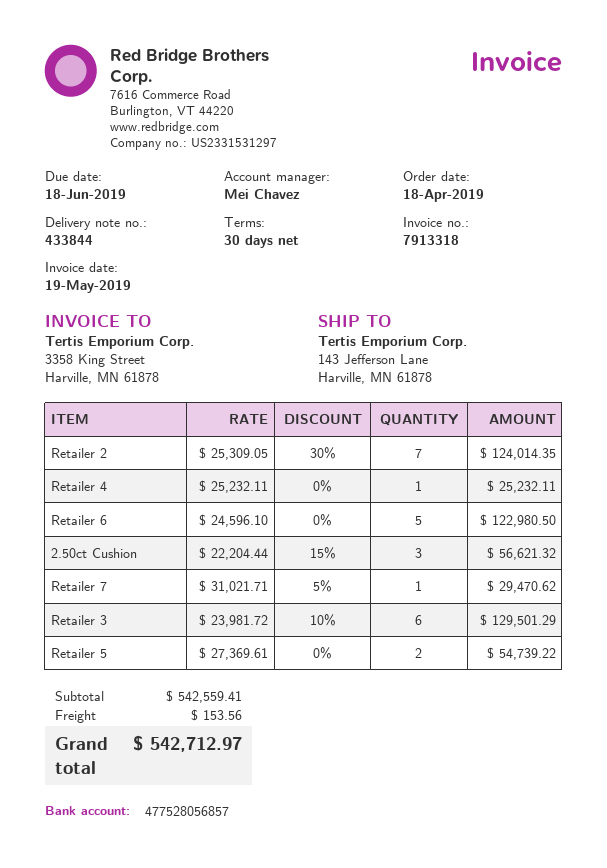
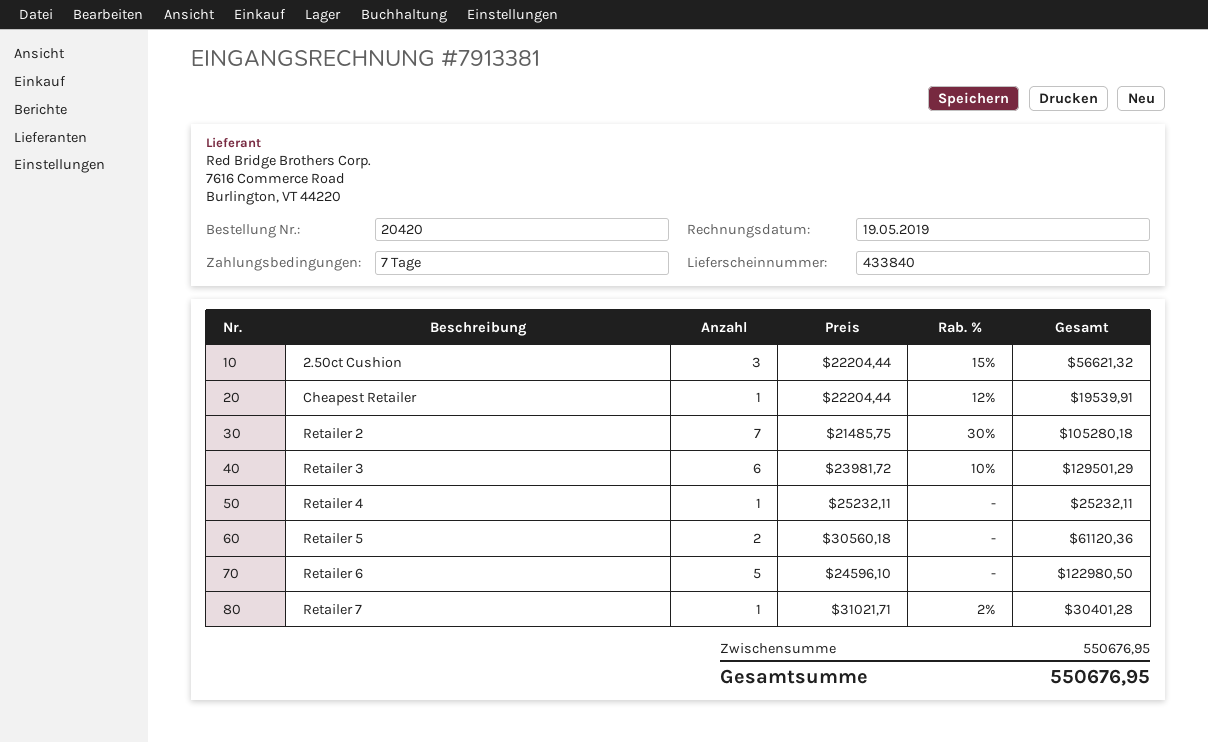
delivery note number: 433844 -> 433840
invoice number: 7913318 -> 7913381
payment terms: 30 days -> 7 days
Retailer 2: 7 x 25309.05 - 30% = 124014.35 -> 7 x 21485.75 - 30% = 105280.18
Retailer 7: 1 x 31021.71 - 5% = 29470.62 -> 1 x 31021.71 - 2% = 30401.28
Retailer 5: 2 x 27369.61 = 54739.22 -> 2 x 30560.18 = 61120.36
Cheapest Retailer: none -> 1 x 22204.44 - 12% = 19539.91
subtotal: 542559.41 -> 550676.95
shipping: 153.56 -> none
total: 542712.97 -> 550676.95

